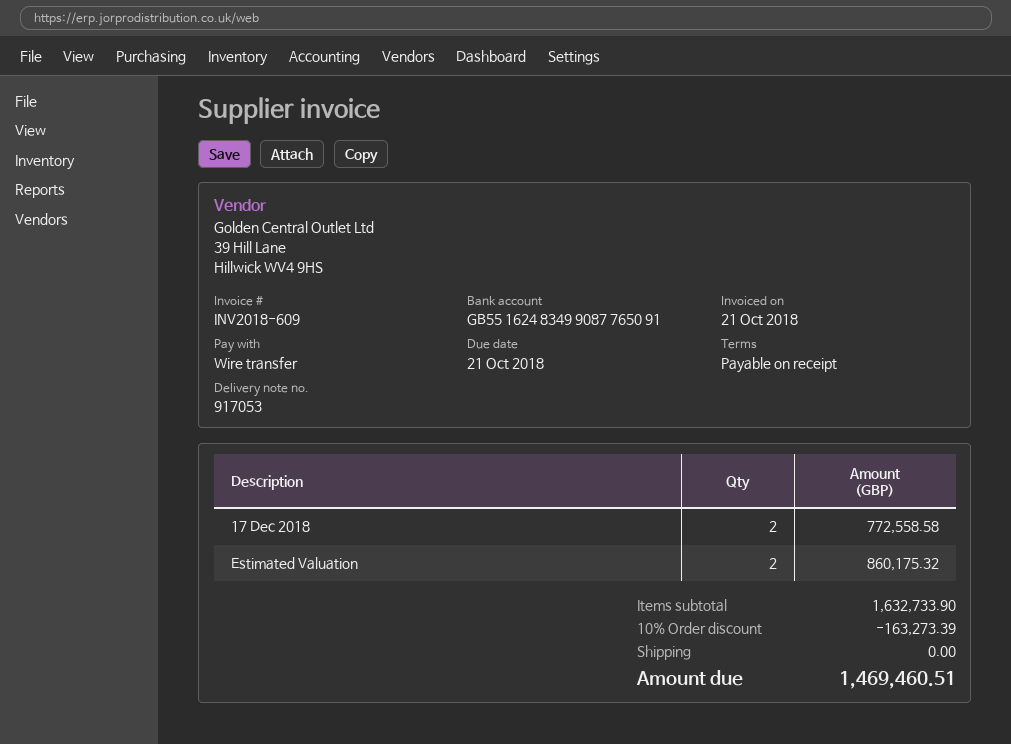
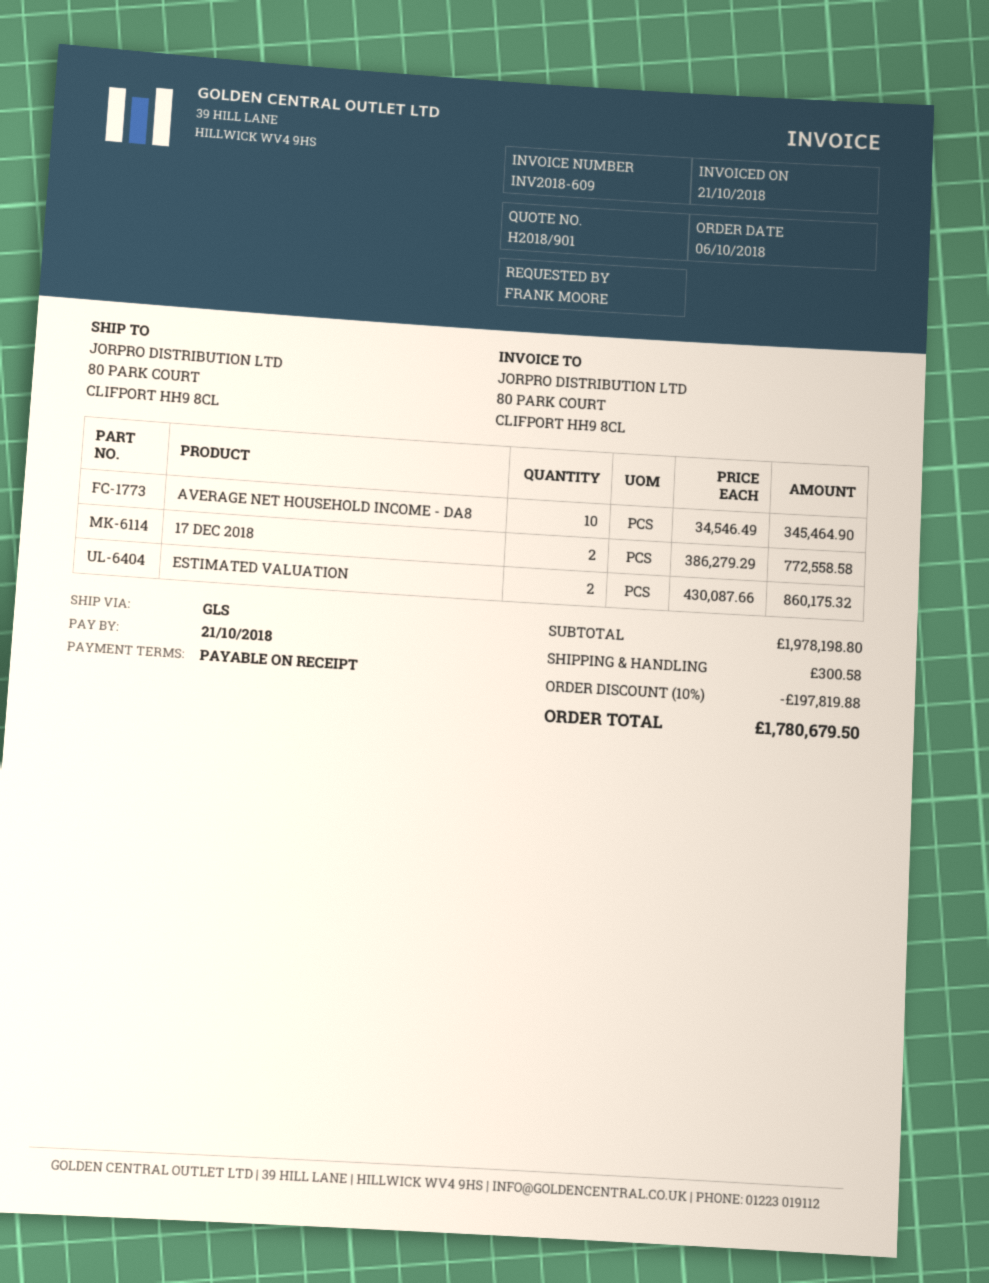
AVERAGE NET HOUSEHOLD INCOME - DA8: none -> 10 for 345464.90
subtotal: 1632733.90 -> 1978198.80
discount: 10% = 163273.39 -> 10% = 197819.88
shipping: 0.00 -> 300.58
total: 1469460.51 -> 1780679.50

